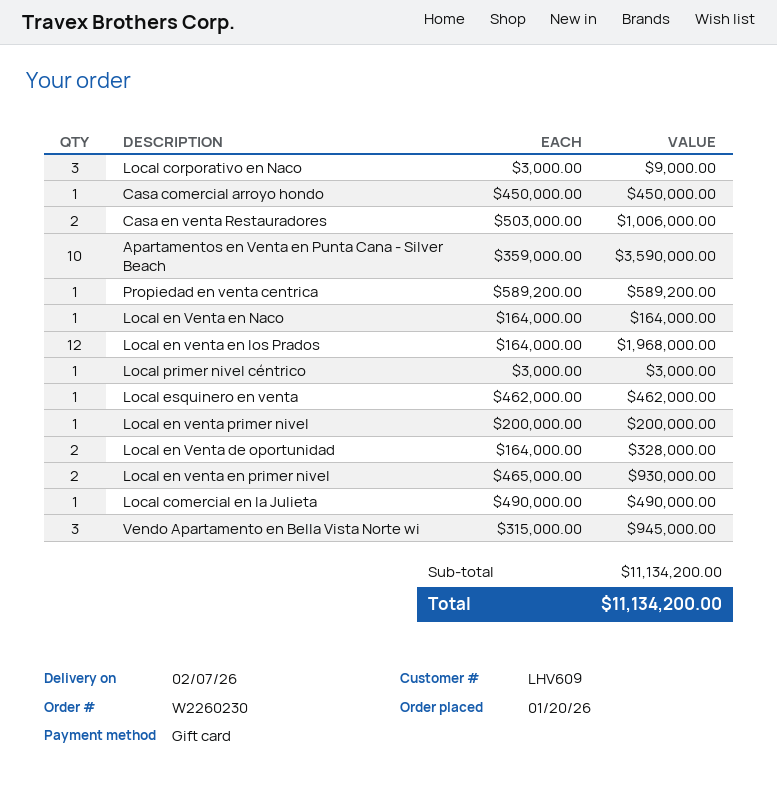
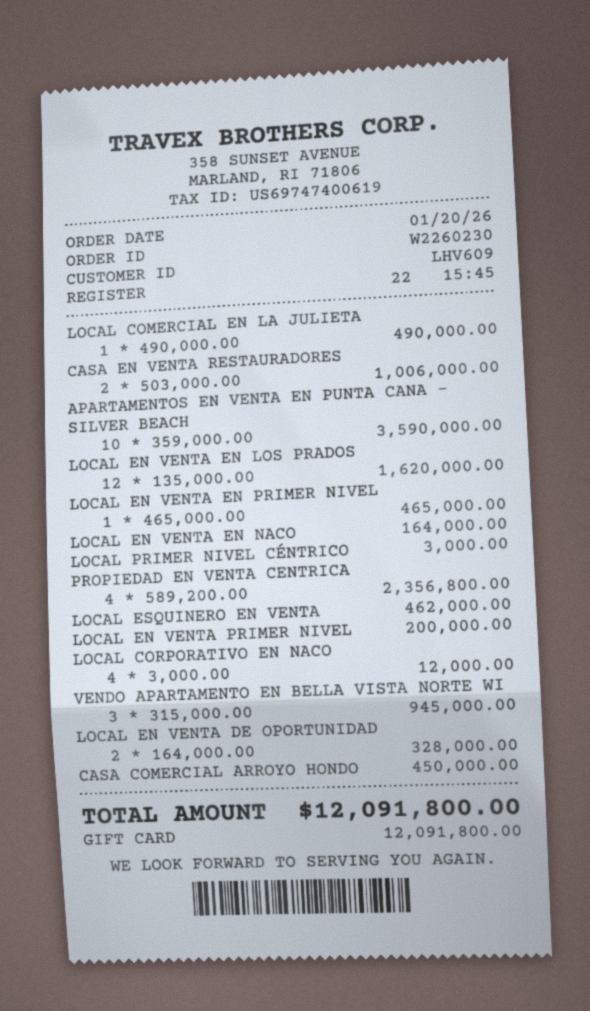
Local corporativo en Naco: 3 x 3000.00 = 9000.00 -> 4 x 3000.00 = 12000.00
Propiedad en venta centrica: 1 x 589200.00 = 589200.00 -> 4 x 589200.00 = 2356800.00
Local en venta en los Prados: 12 x 164000.00 = 1968000.00 -> 12 x 135000.00 = 1620000.00
Local en venta en primer nivel: 2 x 465000.00 = 930000.00 -> 1 x 465000.00 = 465000.00
total: 11134200.00 -> 12091800.00

